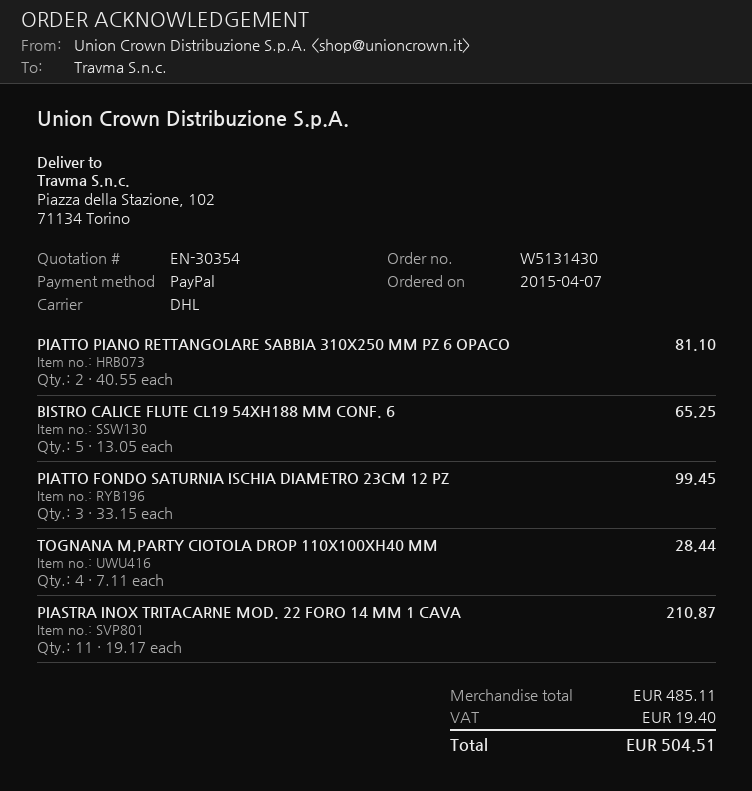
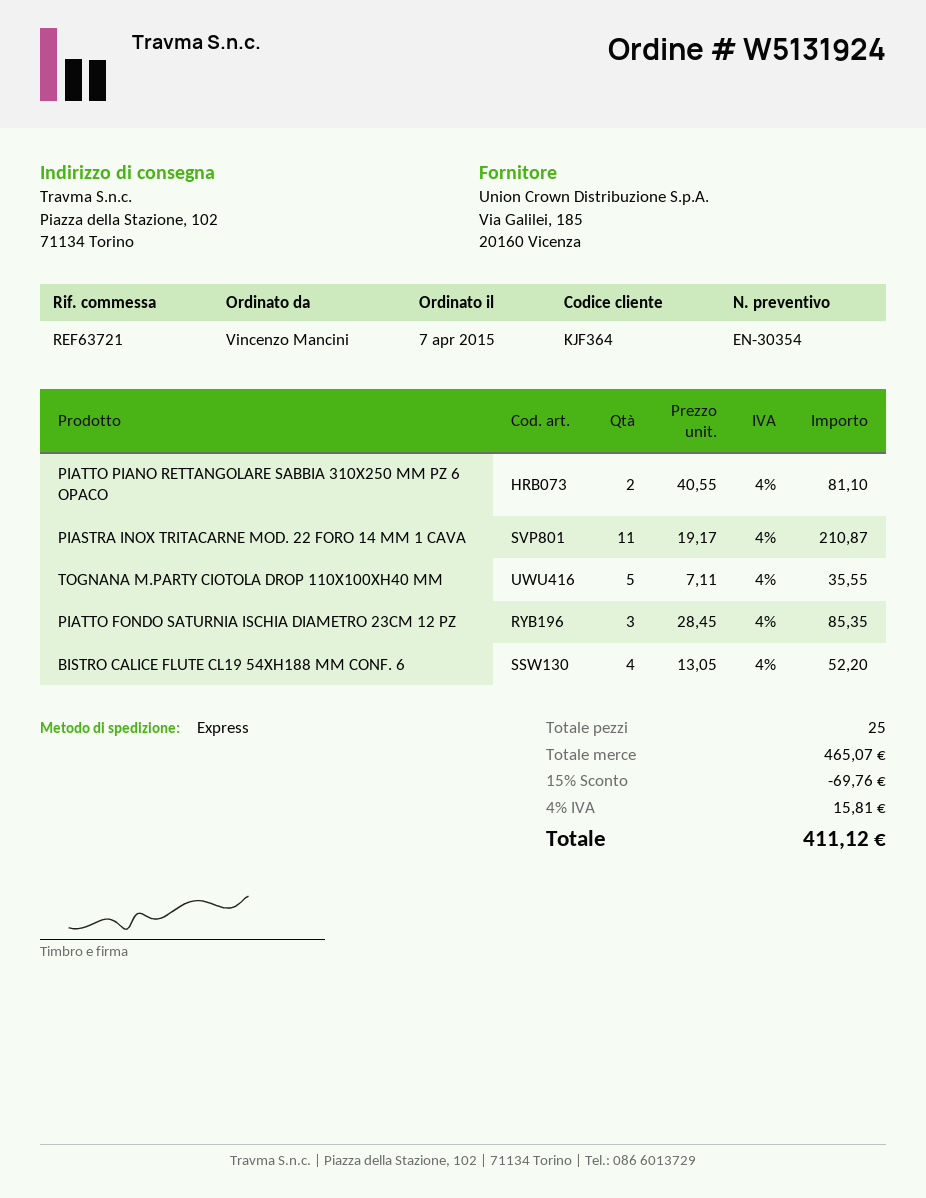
order number: W5131430 -> W5131924
shipping method: DHL -> express
BISTRO CALICE FLUTE CL19 54XH188 MM CONF. 6: 5 x 13.05 = 65.25 -> 4 x 13.05 = 52.20
PIATTO FONDO SATURNIA ISCHIA DIAMETRO 23CM 12 PZ: 3 x 33.15 = 99.45 -> 3 x 28.45 = 85.35
TOGNANA M.PARTY CIOTOLA DROP 110X100XH40 MM: 4 x 7.11 = 28.44 -> 5 x 7.11 = 35.55
subtotal: 485.11 -> 465.07
discount: none -> 15% = 69.76
tax: 19.40 -> 15.81
total: 504.51 -> 411.12

